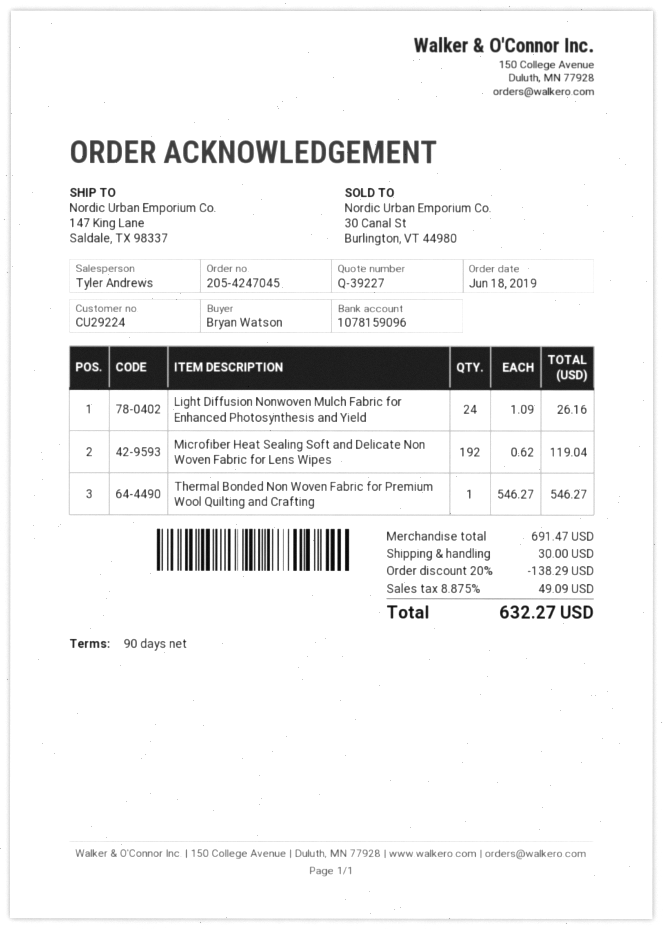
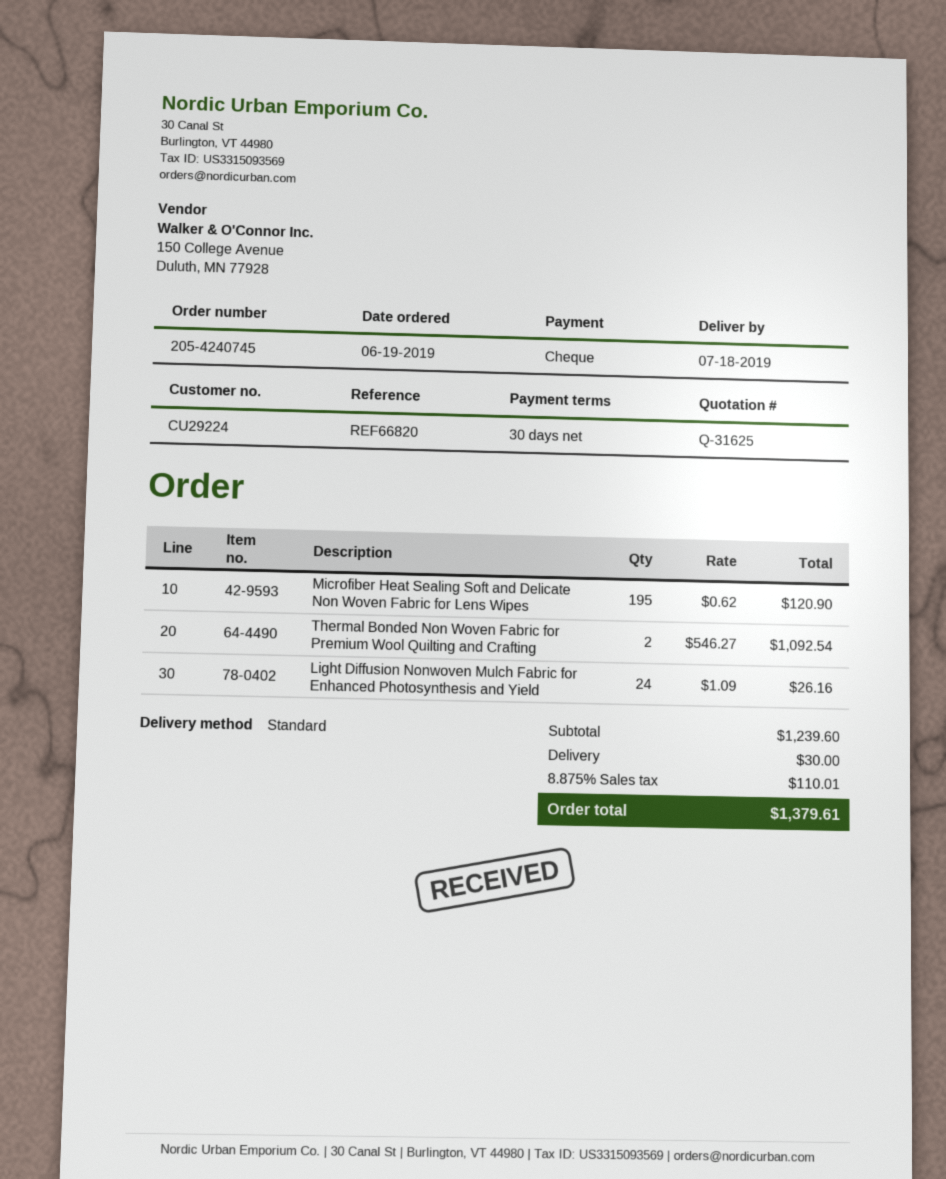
quote number: Q-39227 -> Q-31625
order number: 205-4247045 -> 205-4240745
order date: 2019-06-18 -> 2019-06-19
payment terms: 90 days -> 30 days
Microfiber Heat Sealing Soft and Delicate Non Woven Fabric for Lens Wipes: 192 x 0.62 = 119.04 -> 195 x 0.62 = 120.90
Thermal Bonded Non Woven Fabric for Premium Wool Quilting and Crafting: 1 x 546.27 = 546.27 -> 2 x 546.27 = 1092.54
subtotal: 691.47 -> 1239.60
discount: 20% = 138.29 -> none
tax: 8.875% = 49.09 -> 8.875% = 110.01
total: 632.27 -> 1379.61

